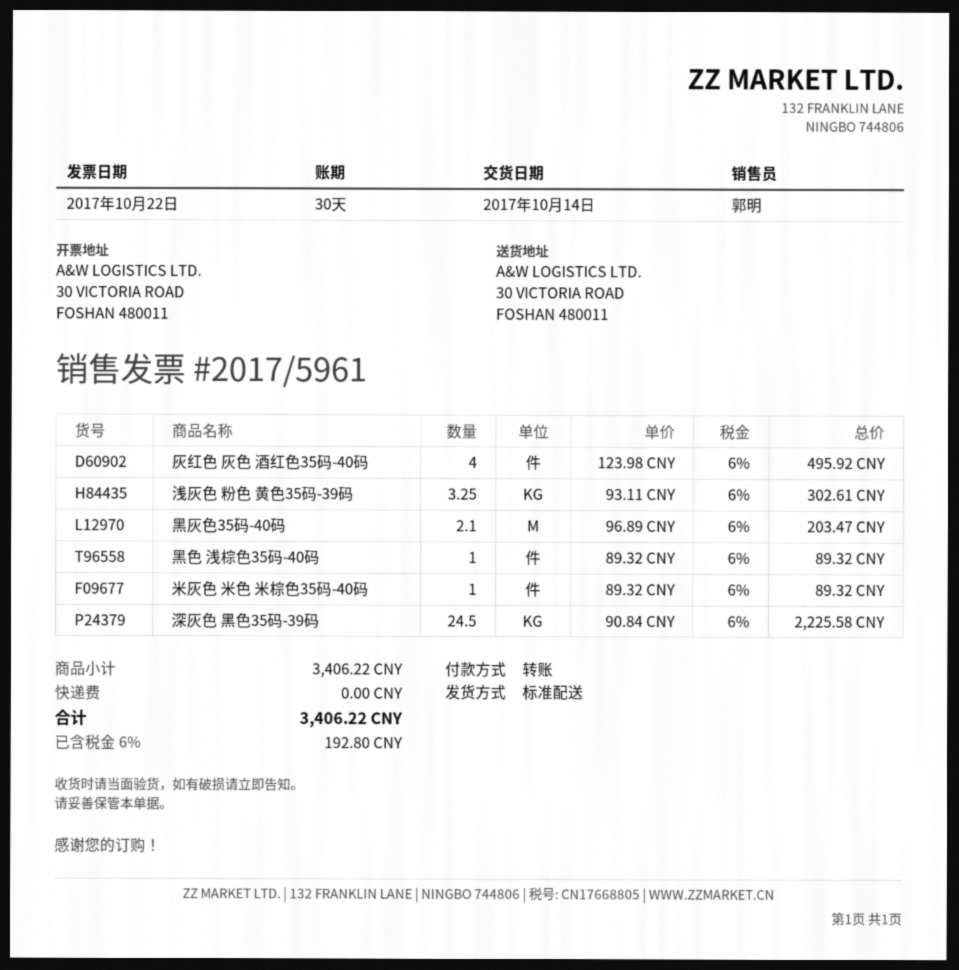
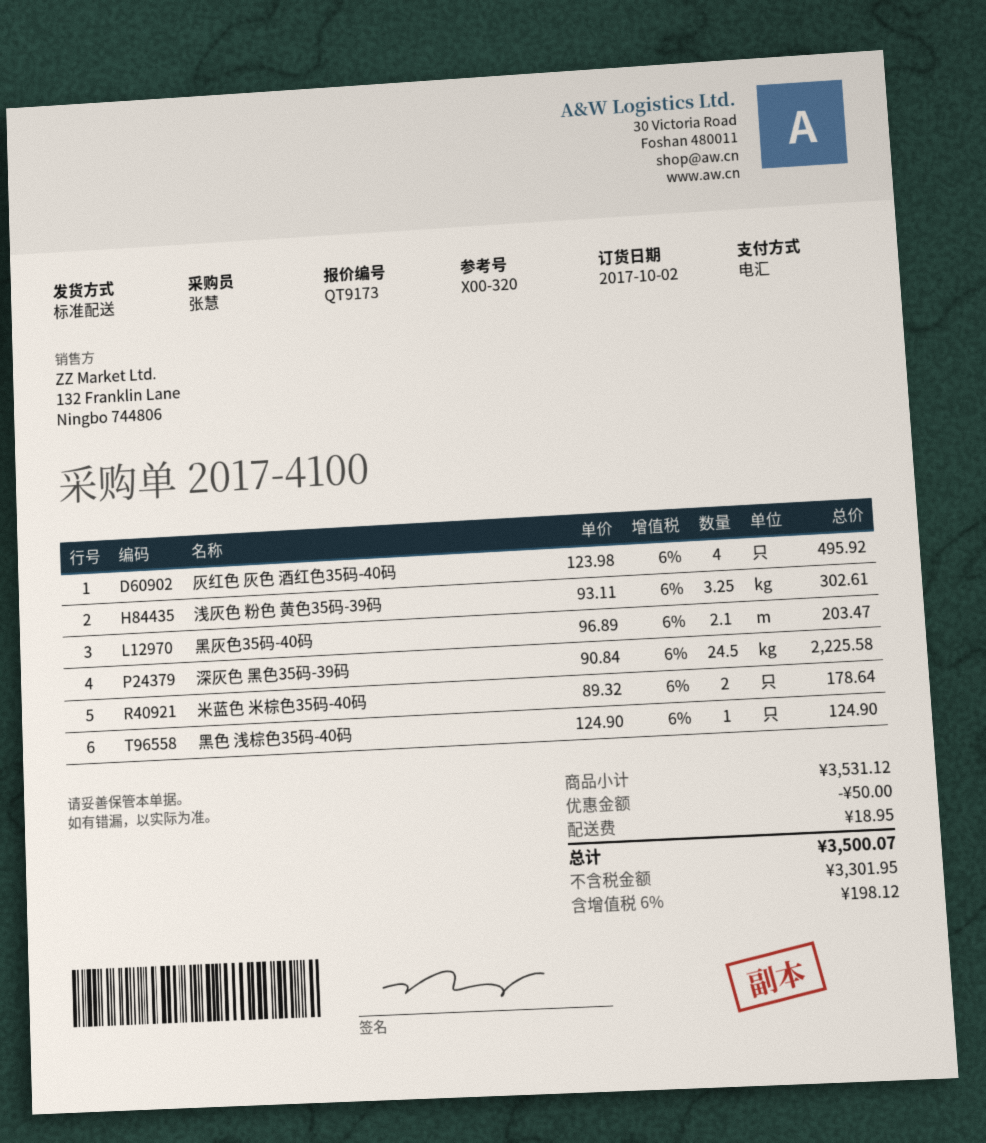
黑色 浅棕色35码-40码: 1 x 89.32 = 89.32 -> 1 x 124.90 = 124.90
米灰色 米色 米棕色35码-40码: 1 x 89.32 = 89.32 -> none
米蓝色 米棕色35码-40码: none -> 2 x 89.32 = 178.64
subtotal: 3406.22 -> 3531.12
discount: none -> 50.00
shipping: 0.00 -> 18.95
tax: 6% = 192.80 -> 6% = 198.12
total: 3406.22 -> 3500.07

